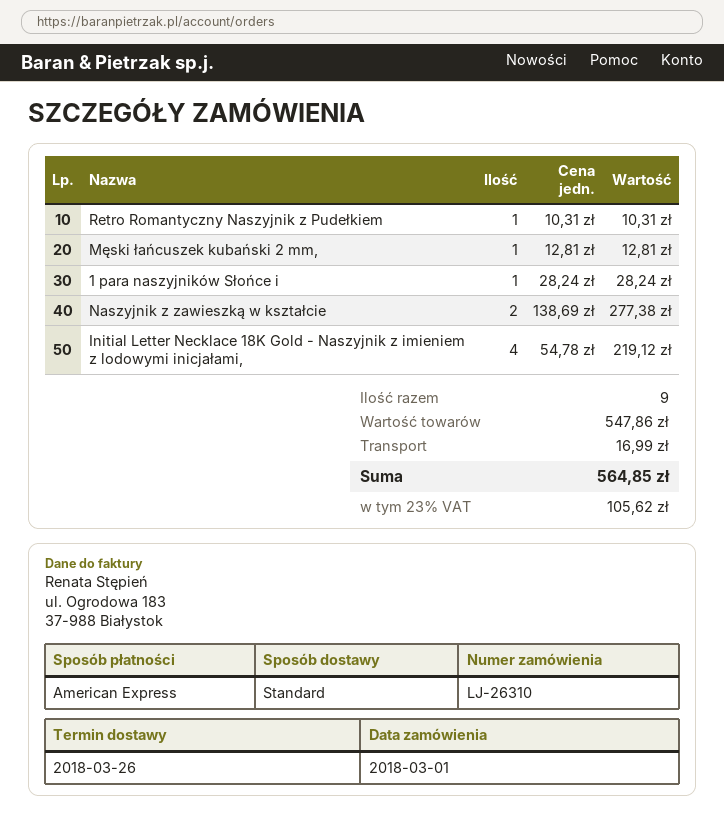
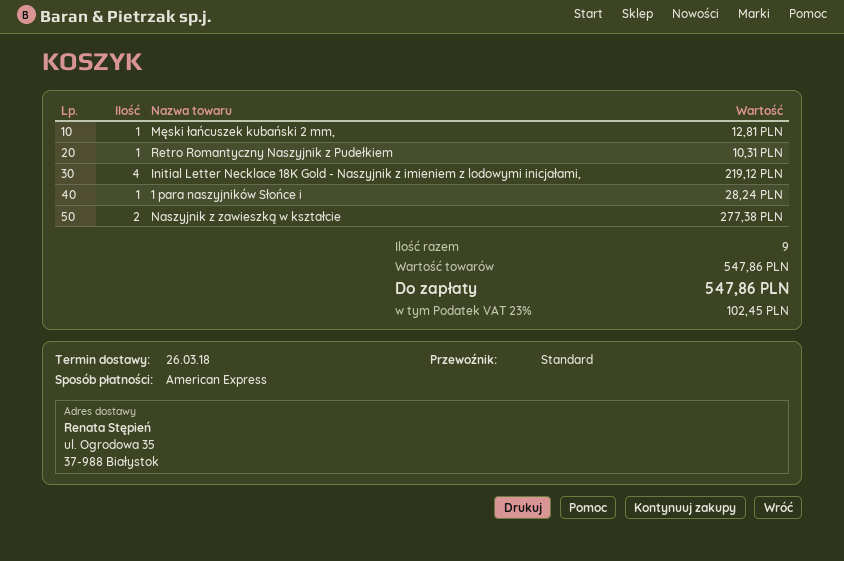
shipping: 16.99 -> none
tax: 23% = 105.62 -> 23% = 102.45
total: 564.85 -> 547.86

